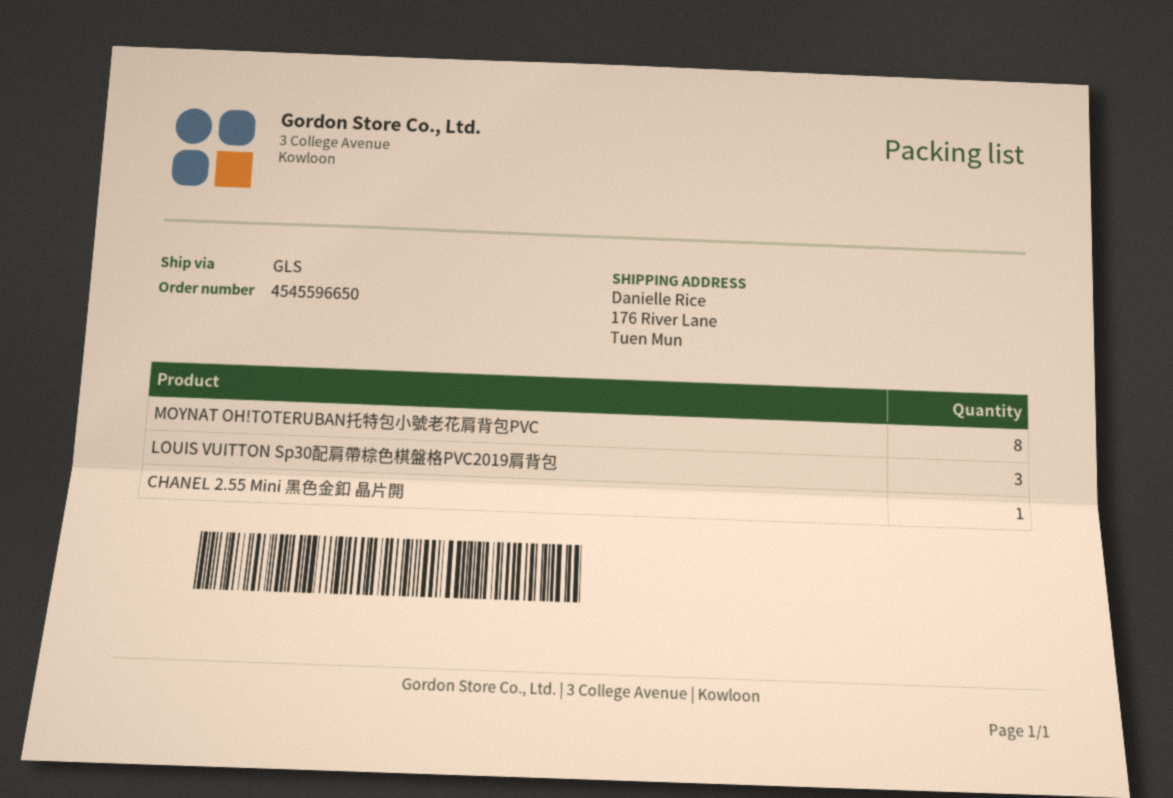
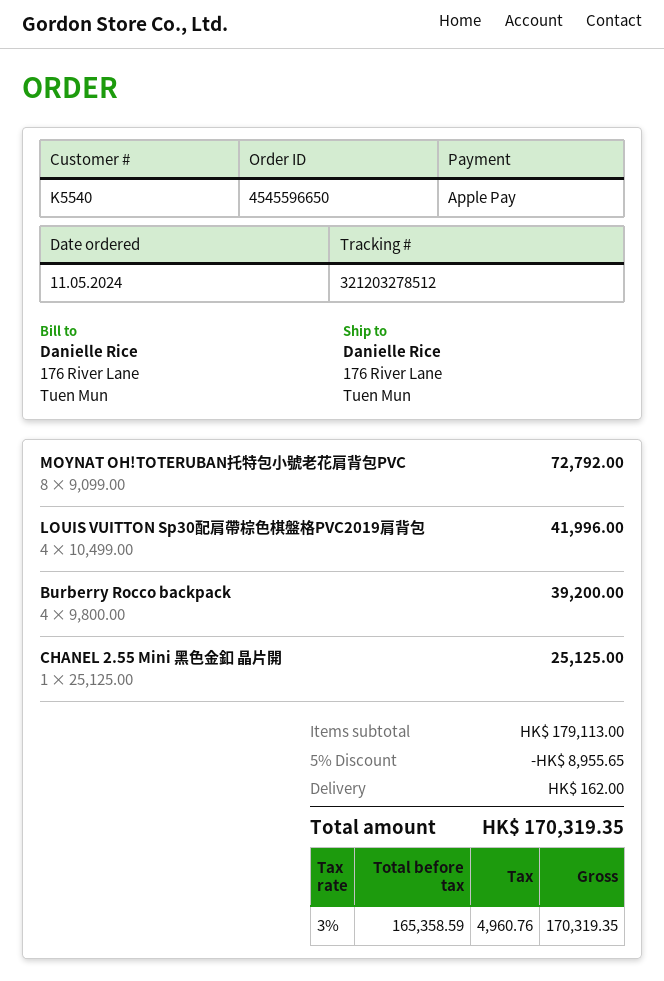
LOUIS VUITTON Sp30配肩帶棕色棋盤格PVC2019肩背包: 3 -> 4
Burberry Rocco backpack: none -> 4

